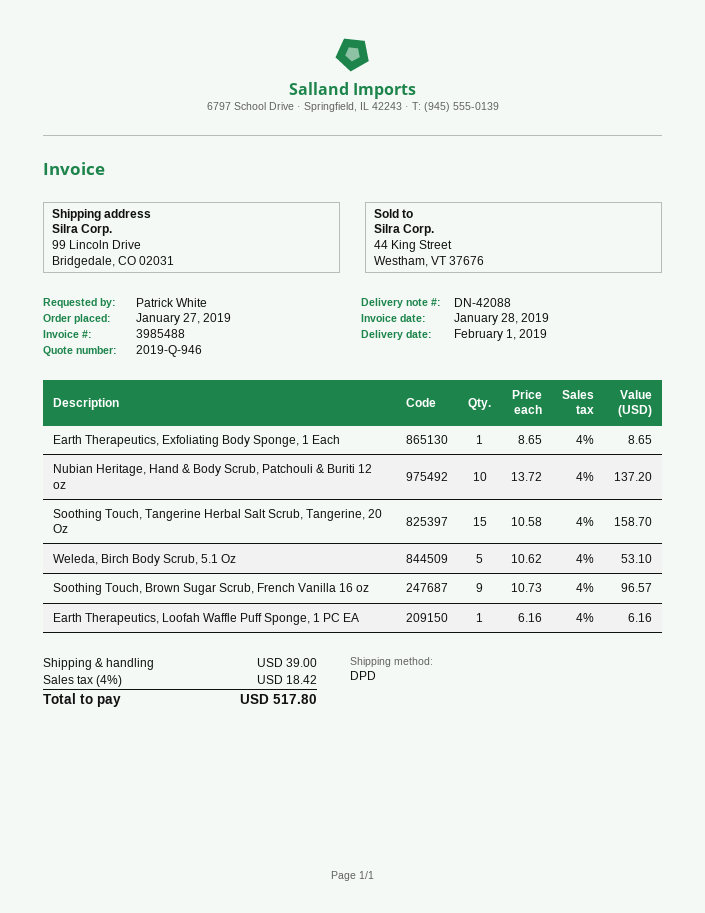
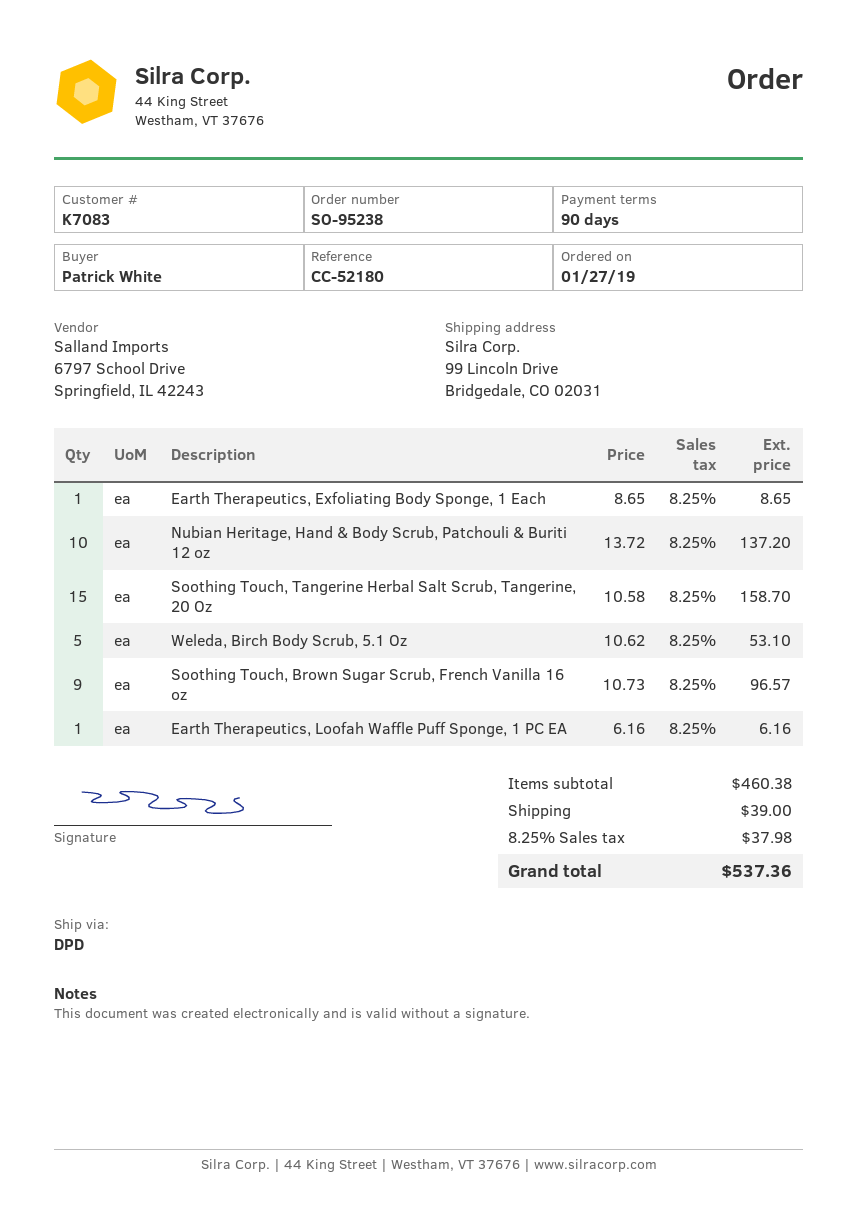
tax: 4% = 18.42 -> 8.25% = 37.98
total: 517.80 -> 537.36

